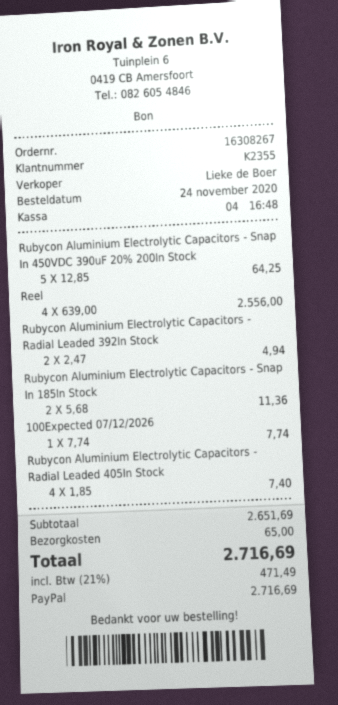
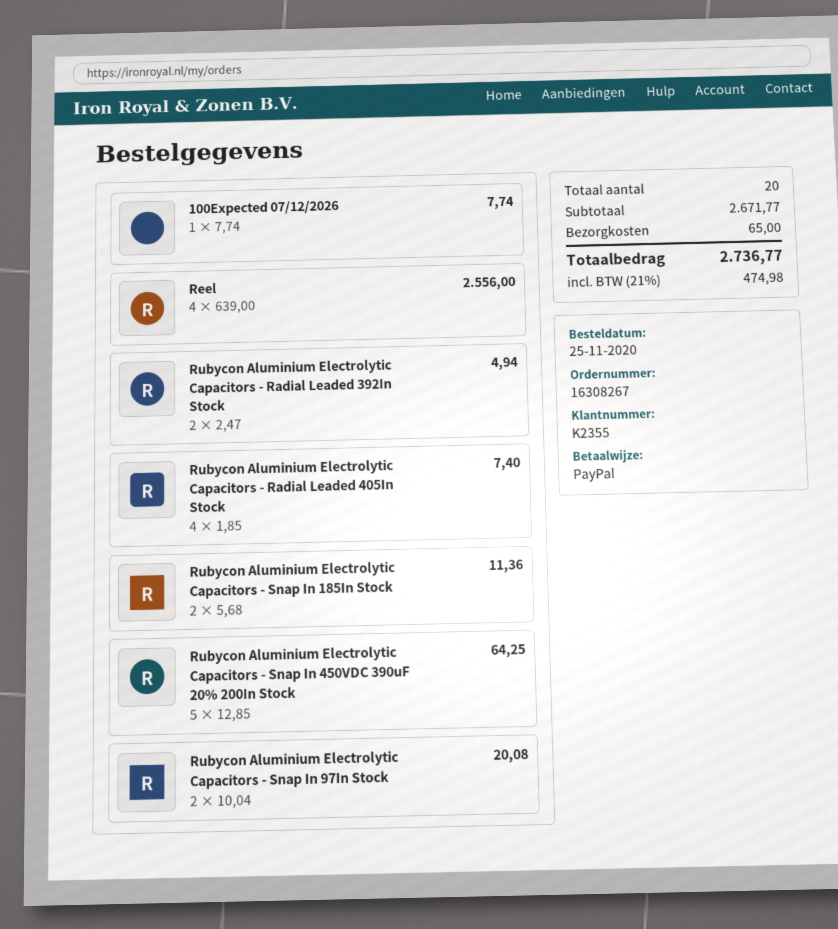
order date: 2020-11-24 -> 2020-11-25
Rubycon Aluminium Electrolytic Capacitors - Snap In 97In Stock: none -> 2 x 10.04 = 20.08
subtotal: 2651.69 -> 2671.77
tax: 21% = 471.49 -> 21% = 474.98
total: 2716.69 -> 2736.77

